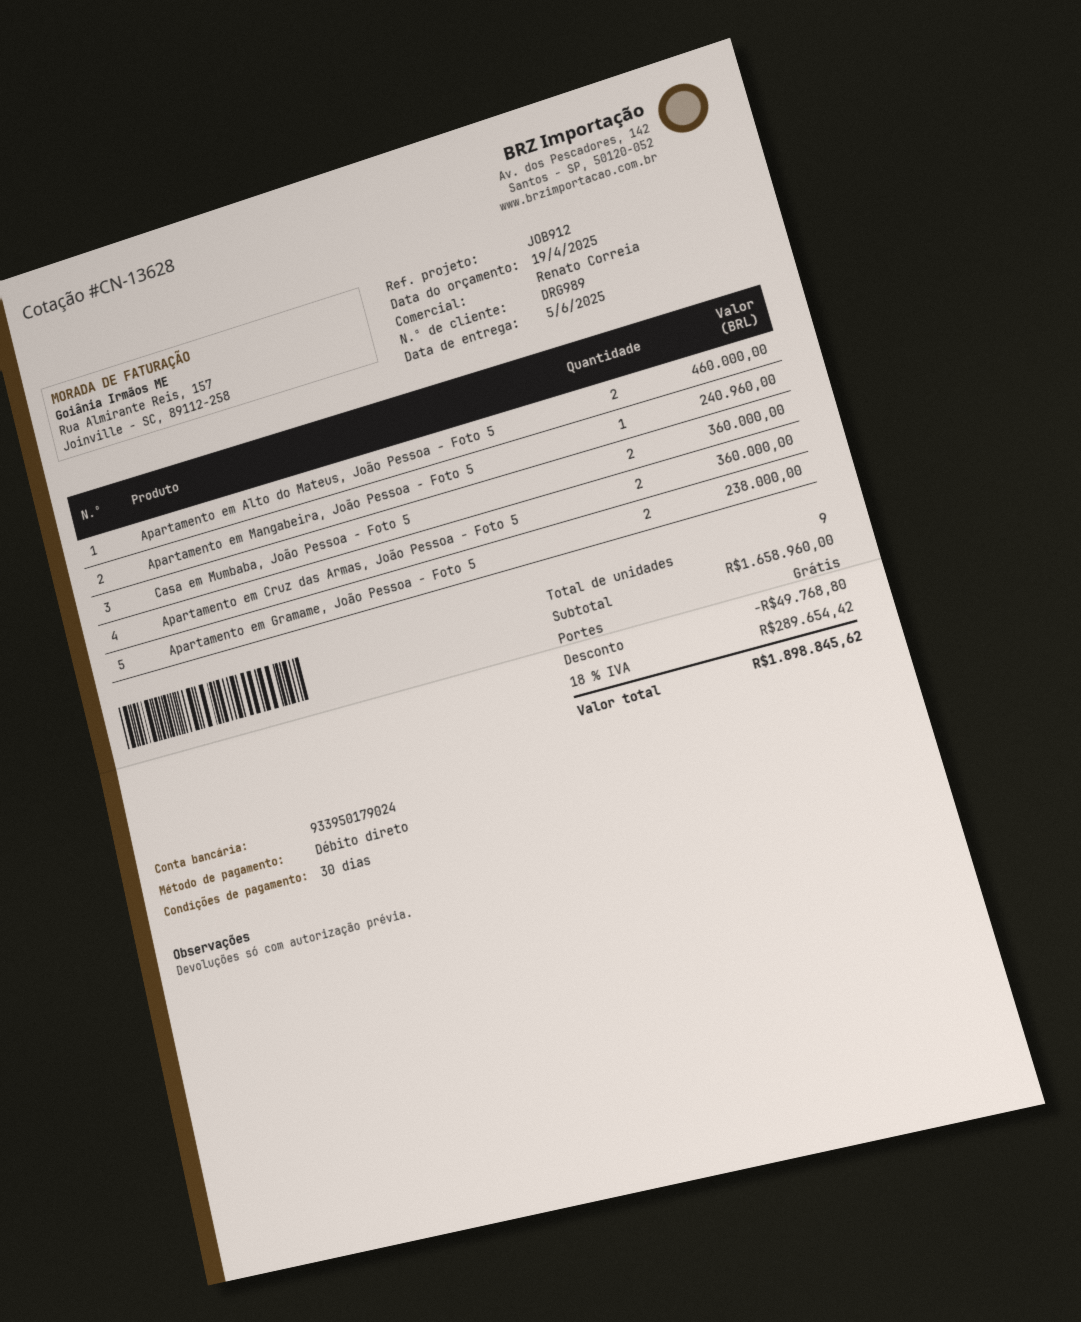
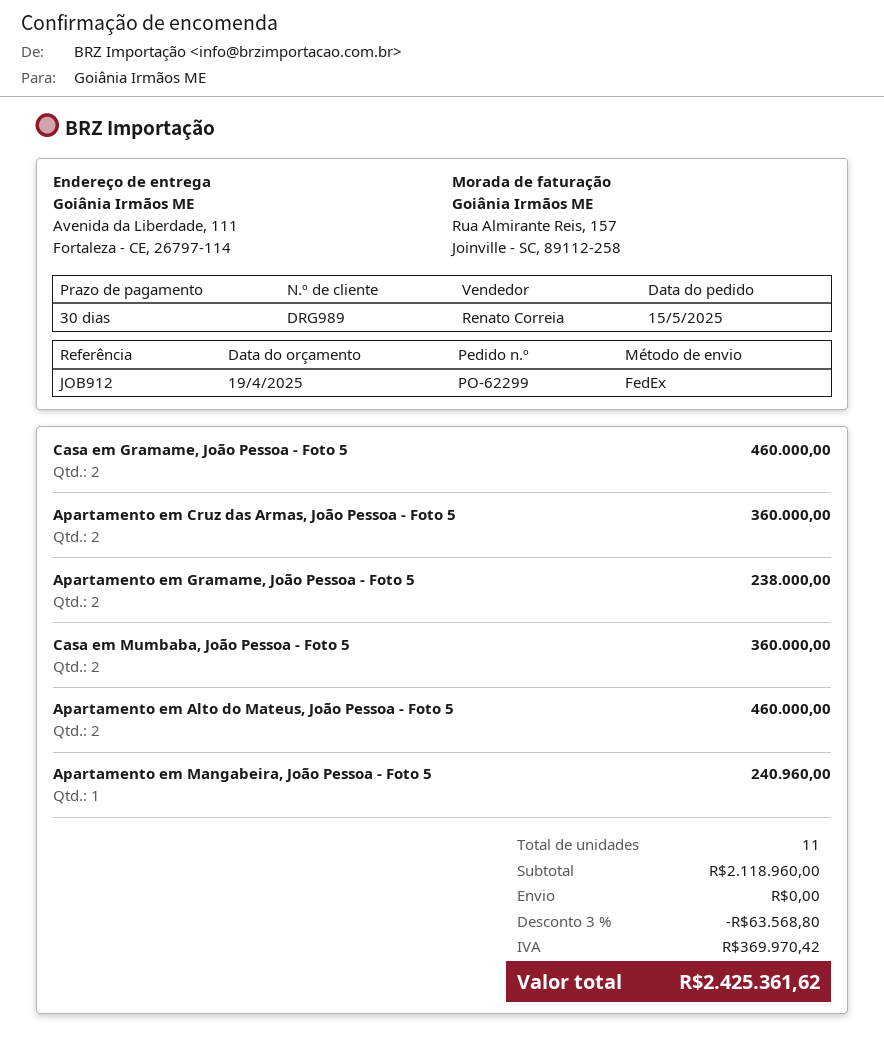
Casa em Gramame, João Pessoa - Foto 5: none -> 2 for 460000.00
total quantity: 9 -> 11
subtotal: 1658960.00 -> 2118960.00
discount: 49768.80 -> 63568.80
tax: 289654.42 -> 369970.42
total: 1898845.62 -> 2425361.62

